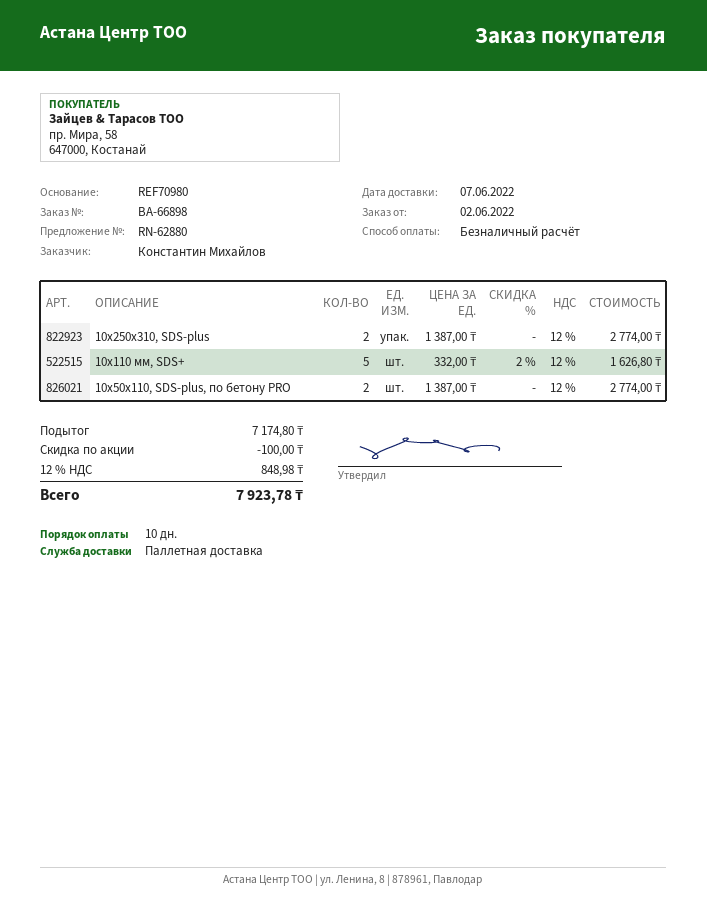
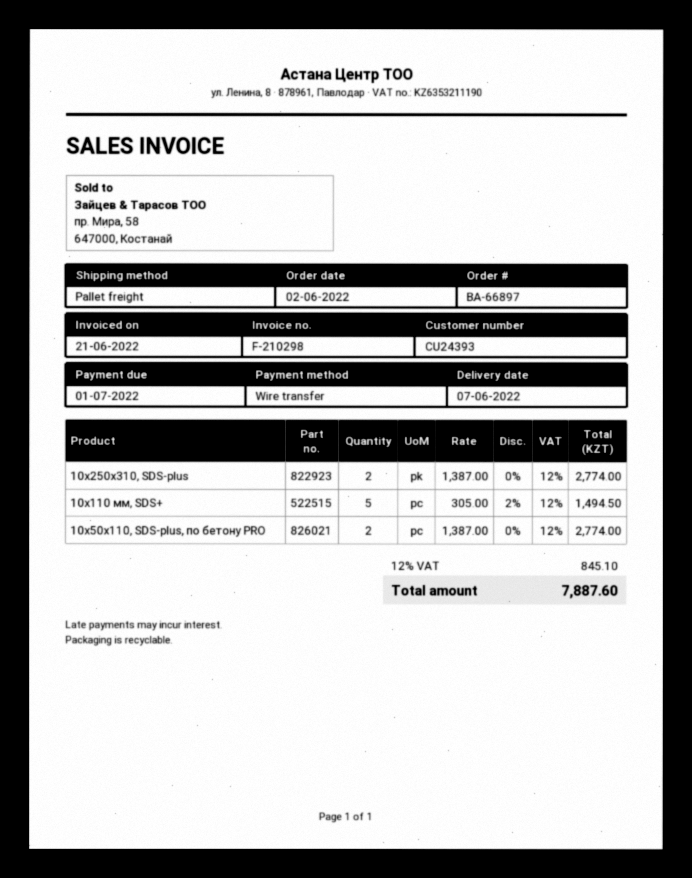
order number: BA-66898 -> BA-66897
10x110 мм, SDS+: 5 x 332.00 - 2% = 1626.80 -> 5 x 305.00 - 2% = 1494.50
discount: 100.00 -> none
tax: 12% = 848.98 -> 12% = 845.10
total: 7923.78 -> 7887.60

